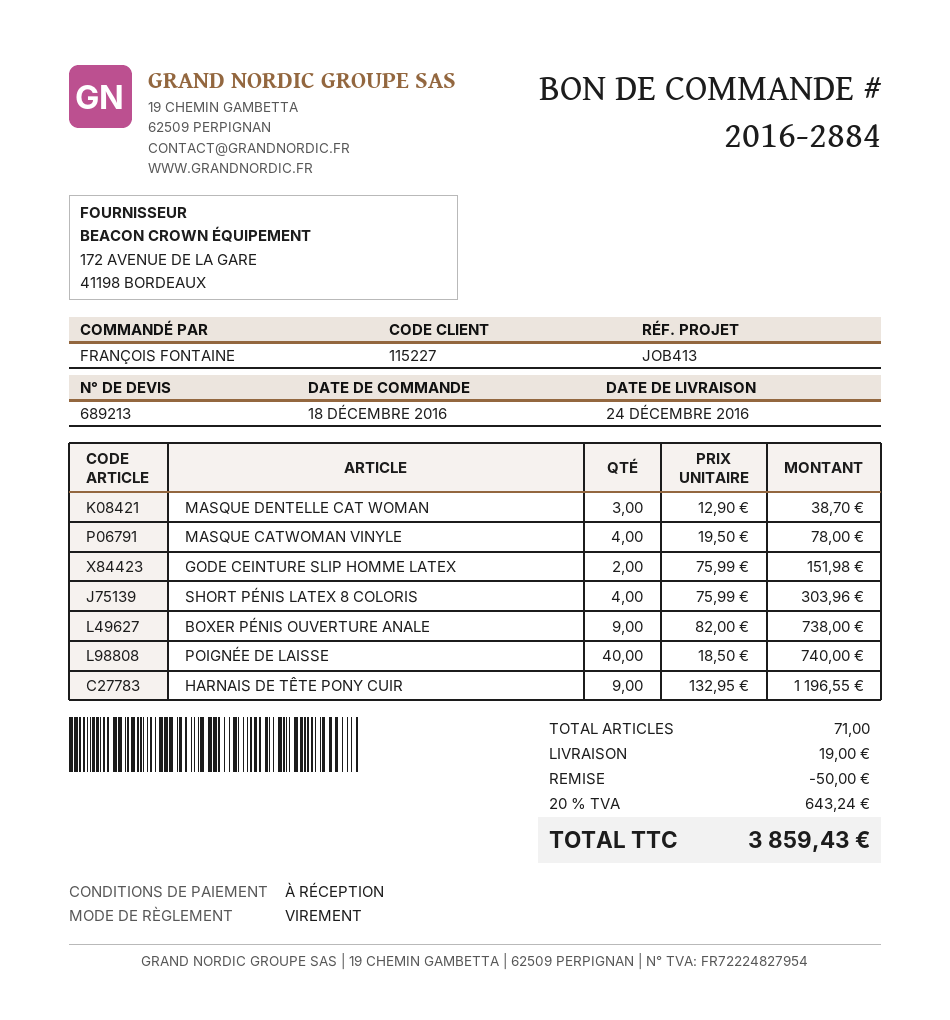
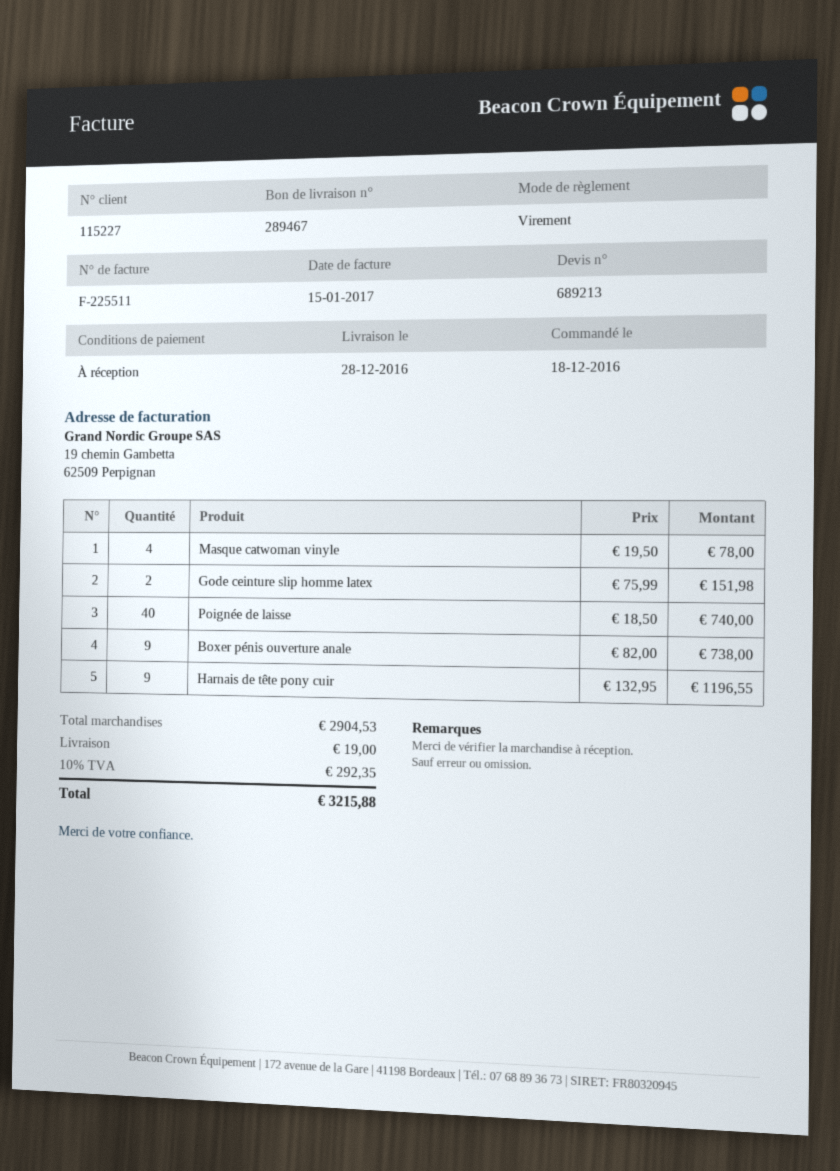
delivery date: 2016-12-24 -> 2016-12-28
MASQUE DENTELLE CAT WOMAN: 3 x 12.90 = 38.70 -> none
SHORT PÉNIS LATEX 8 COLORIS: 4 x 75.99 = 303.96 -> none
discount: 50.00 -> none
tax: 20% = 643.24 -> 10% = 292.35
total: 3859.43 -> 3215.88

